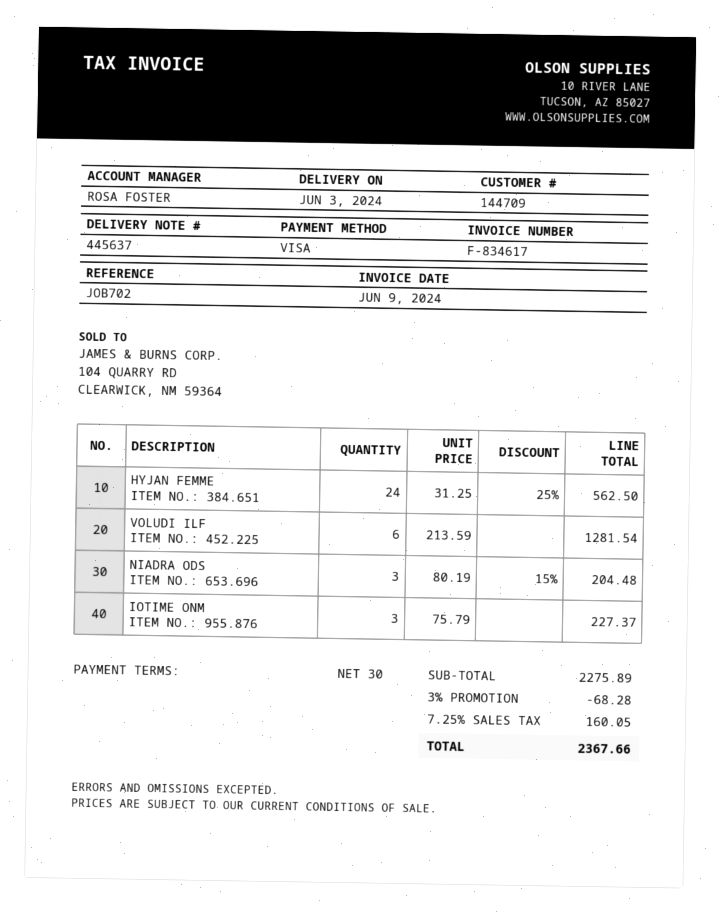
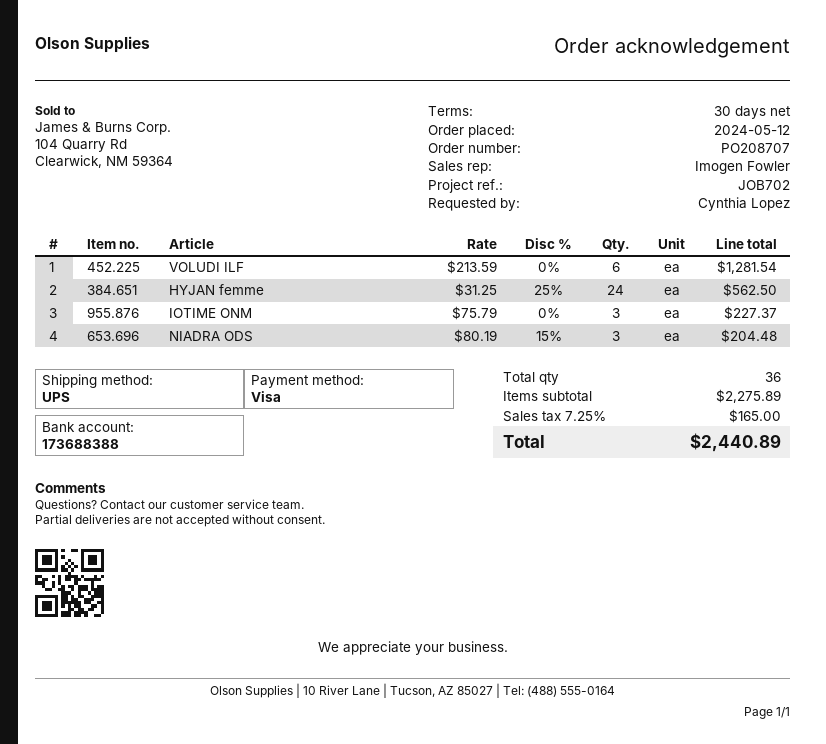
sales rep: ROSA FOSTER -> Imogen Fowler
discount: 3% = 68.28 -> none
tax: 7.25% = 160.05 -> 7.25% = 165.00
total: 2367.66 -> 2440.89

